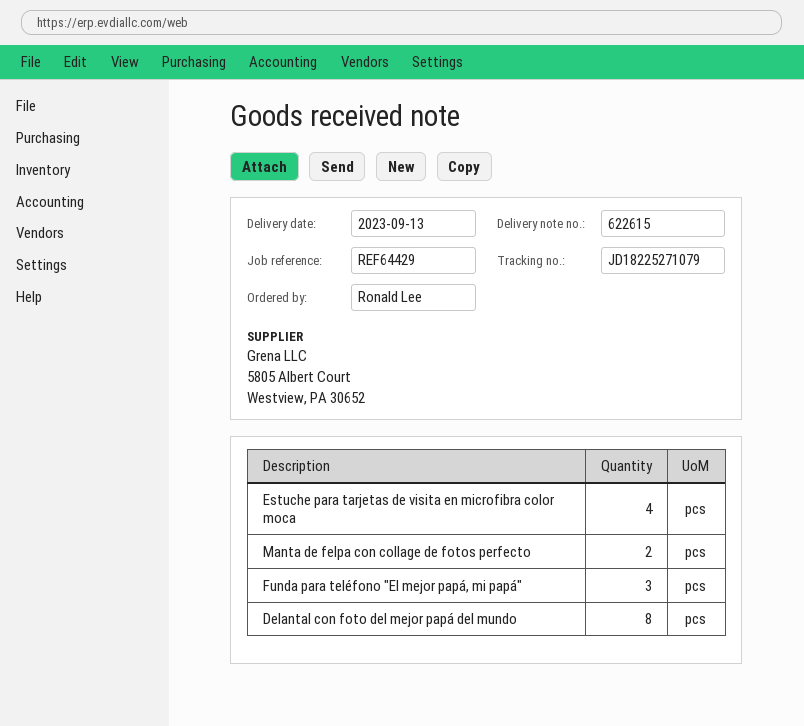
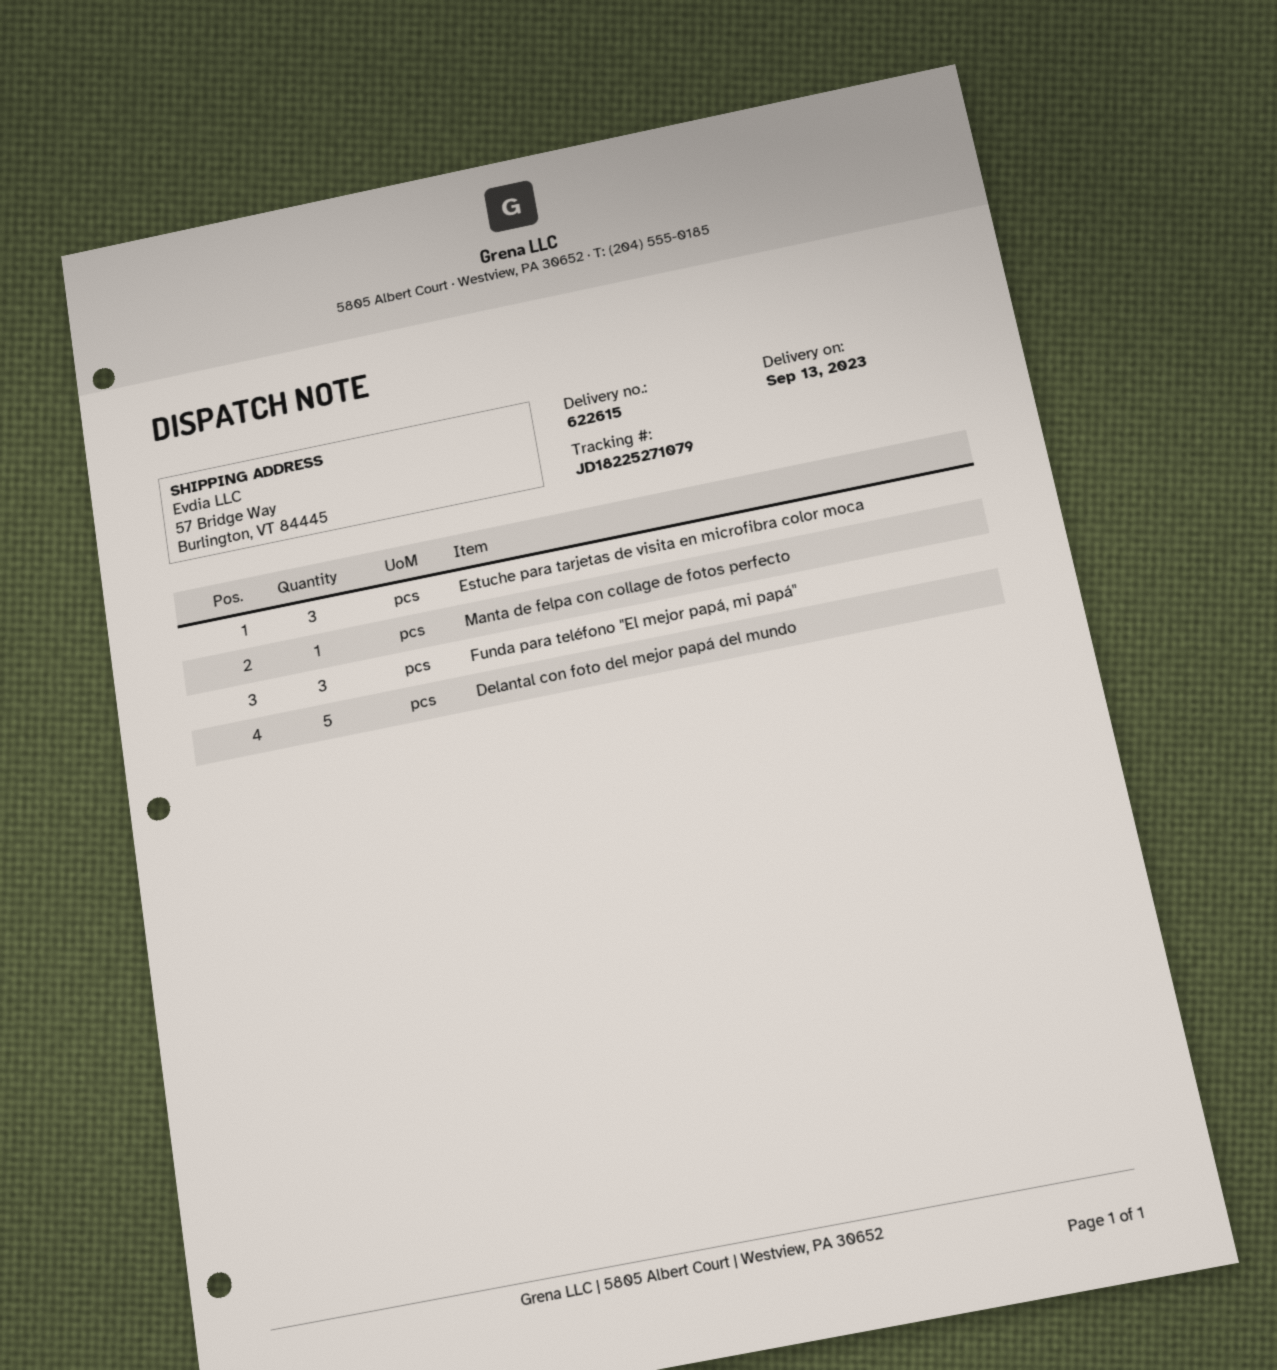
Estuche para tarjetas de visita en microfibra color moca: 4 -> 3
Manta de felpa con collage de fotos perfecto: 2 -> 1
Delantal con foto del mejor papá del mundo: 8 -> 5

